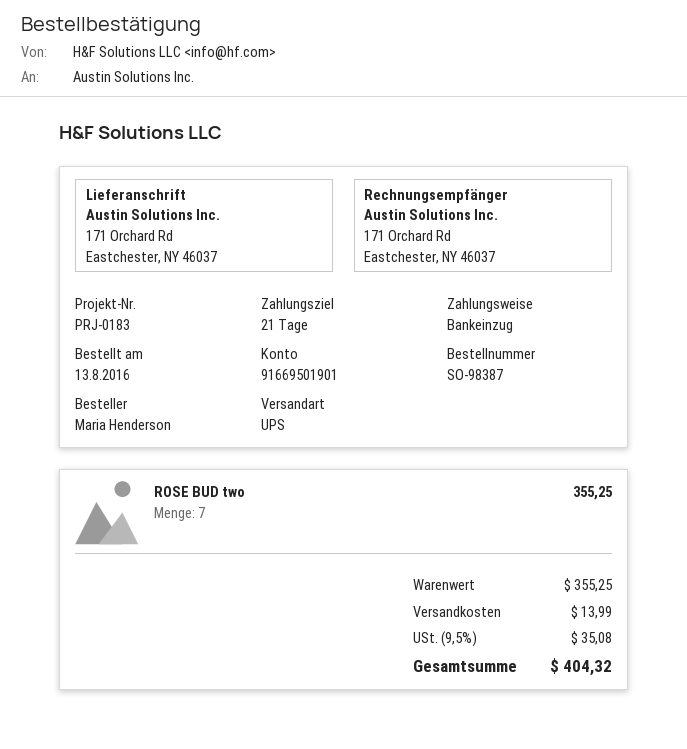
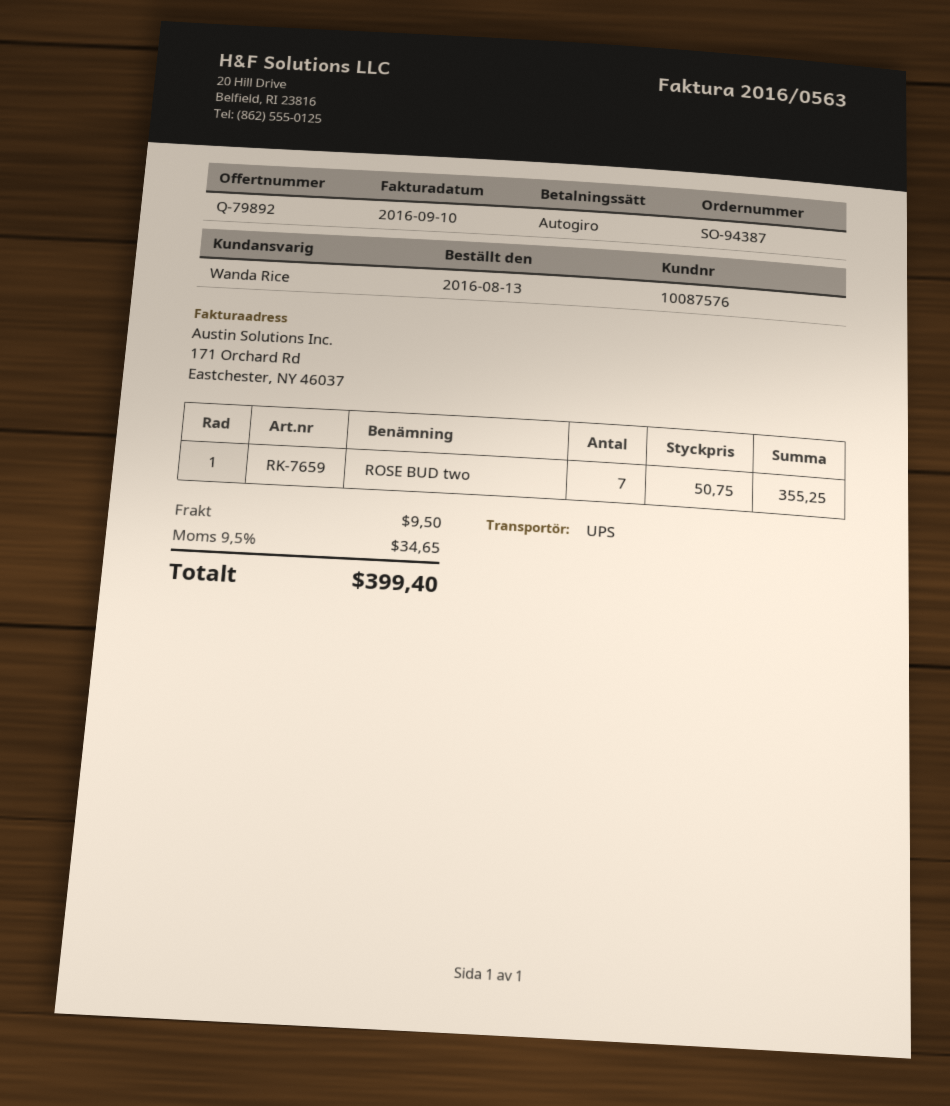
order number: SO-98387 -> SO-94387
shipping: 13.99 -> 9.50
tax: 9.5% = 35.08 -> 9.5% = 34.65
total: 404.32 -> 399.40

